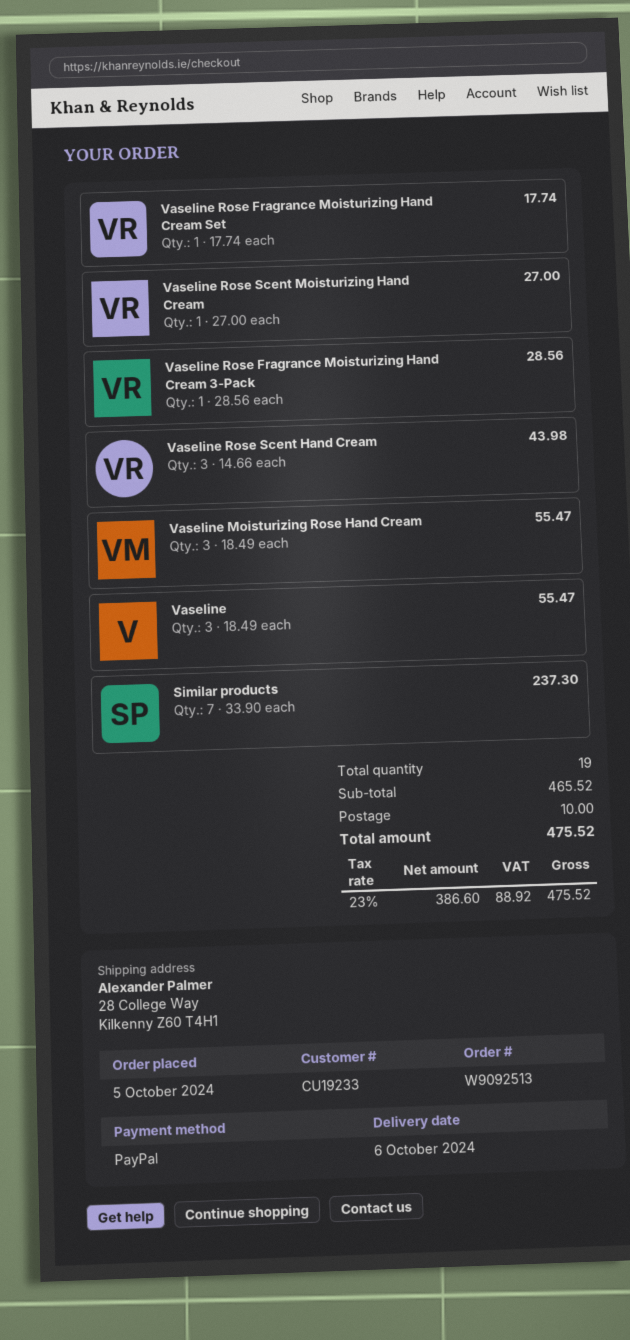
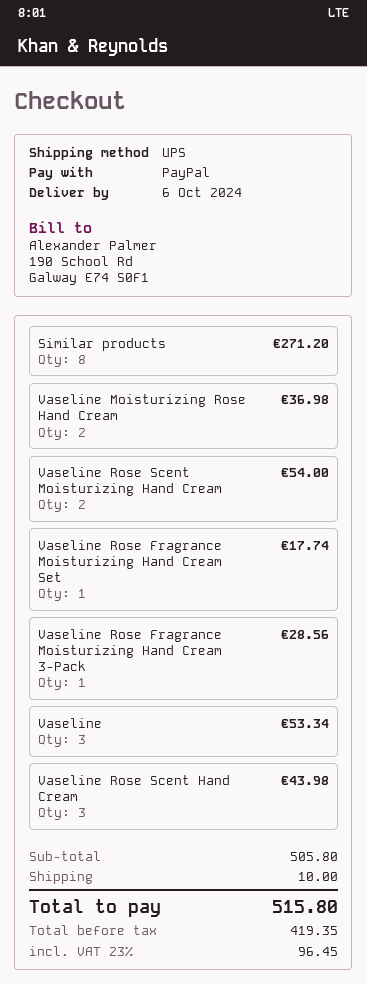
Vaseline Rose Scent Moisturizing Hand Cream: 1 for 27.00 -> 2 for 54.00
Vaseline Moisturizing Rose Hand Cream: 3 for 55.47 -> 2 for 36.98
Vaseline: 3 for 55.47 -> 3 for 53.34
Similar products: 7 for 237.30 -> 8 for 271.20
subtotal: 465.52 -> 505.80
net: 386.60 -> 419.35
tax: 23% = 88.92 -> 23% = 96.45
total: 475.52 -> 515.80

